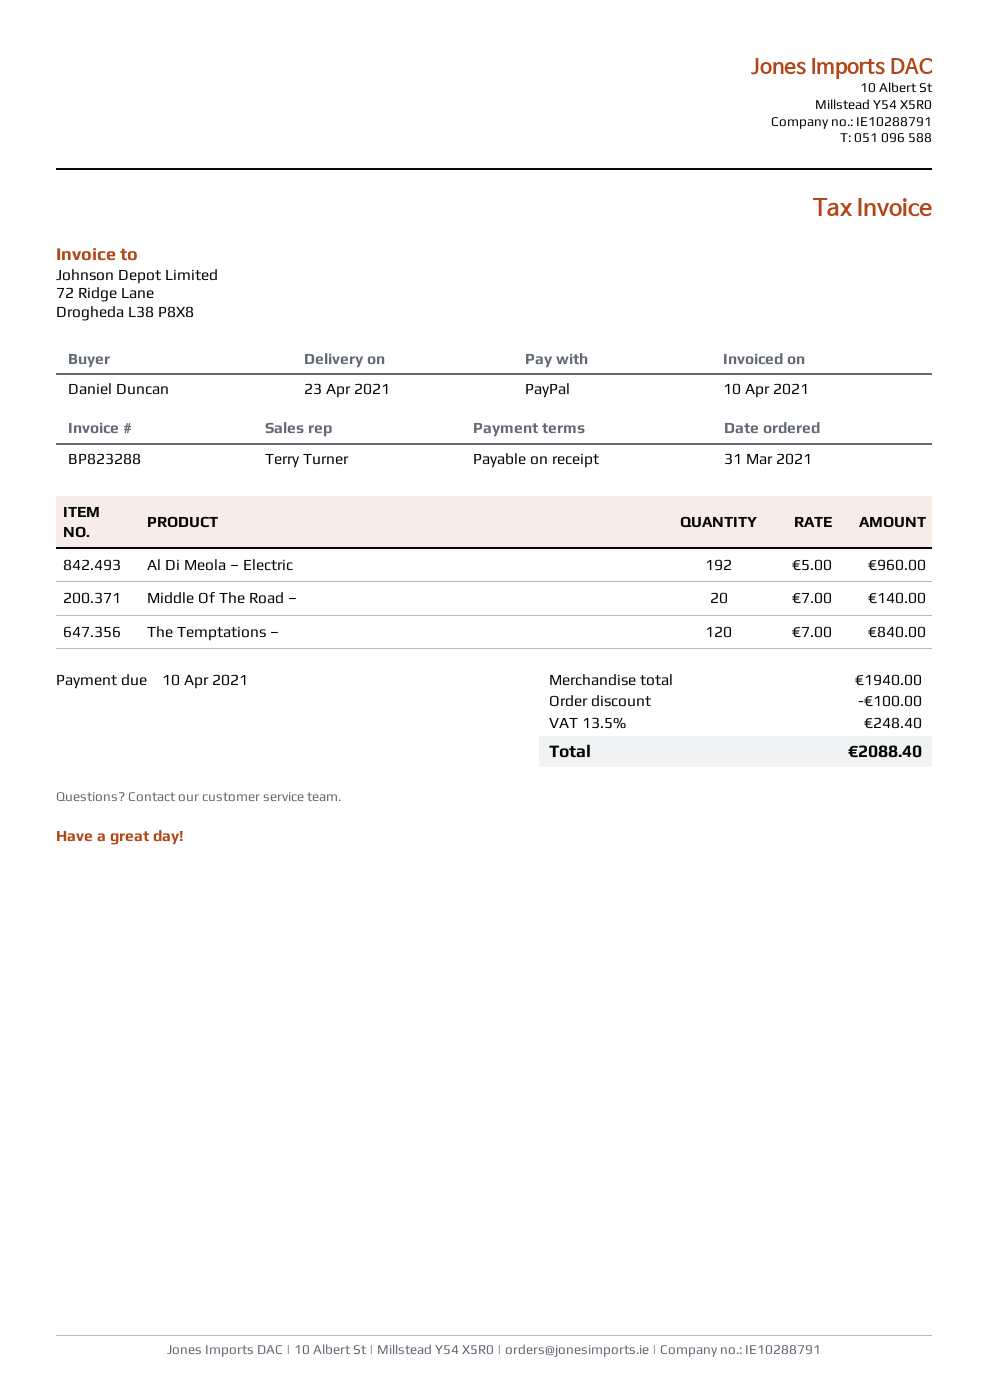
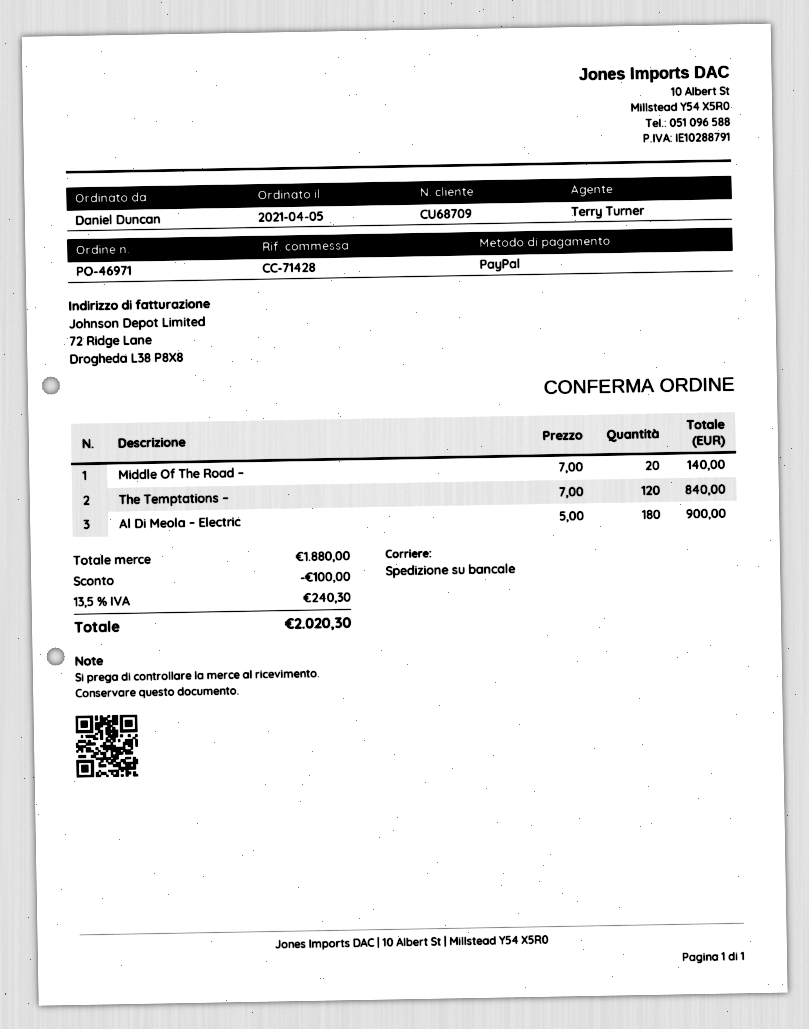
order date: 2021-03-31 -> 2021-04-05
Al Di Meola – Electric: 192 x 5.00 = 960.00 -> 180 x 5.00 = 900.00
subtotal: 1940.00 -> 1880.00
tax: 13.5% = 248.40 -> 13.5% = 240.30
total: 2088.40 -> 2020.30

